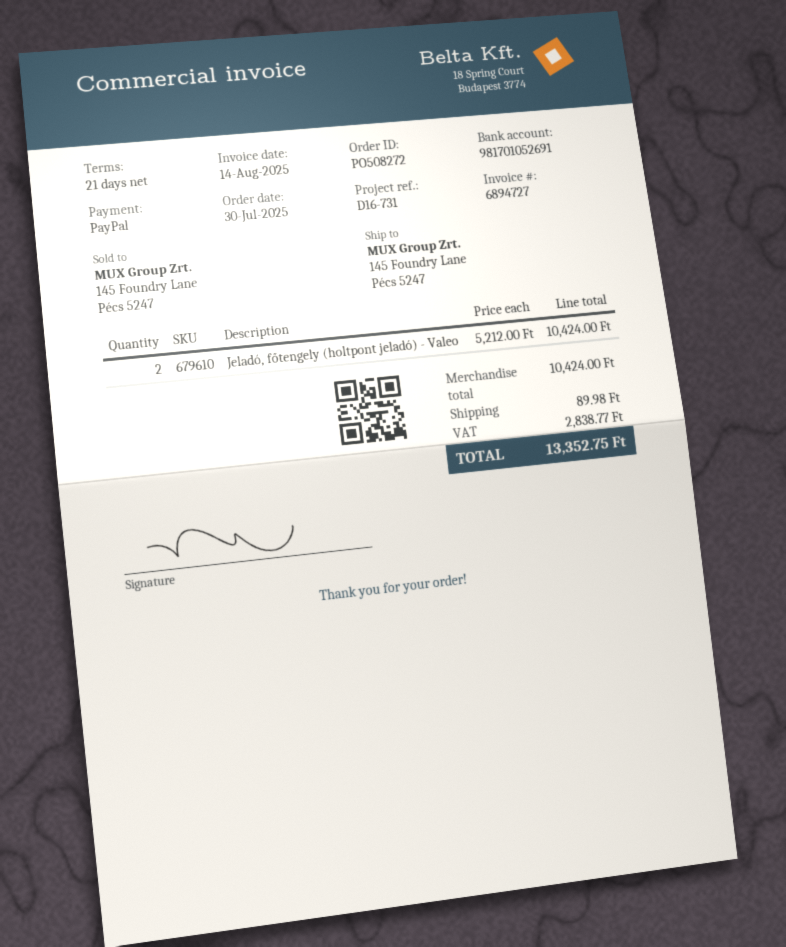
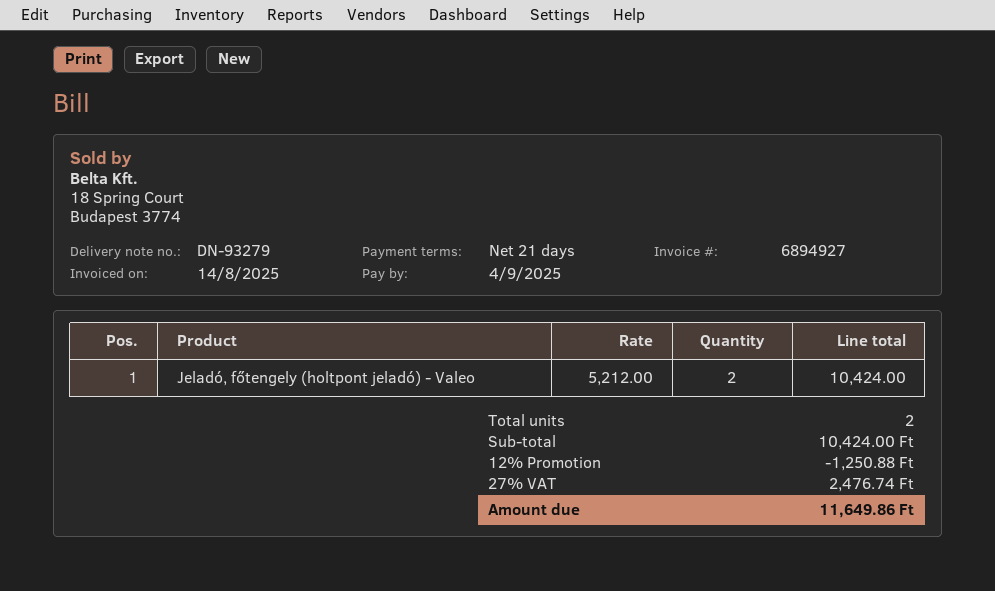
invoice number: 6894727 -> 6894927
discount: none -> 12% = 1250.88
shipping: 89.98 -> none
tax: 2838.77 -> 2476.74
total: 13352.75 -> 11649.86

